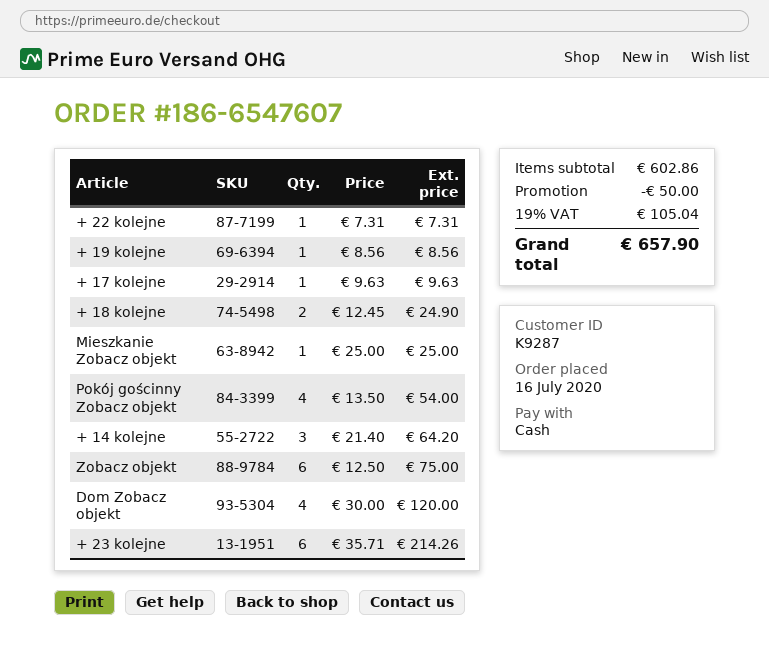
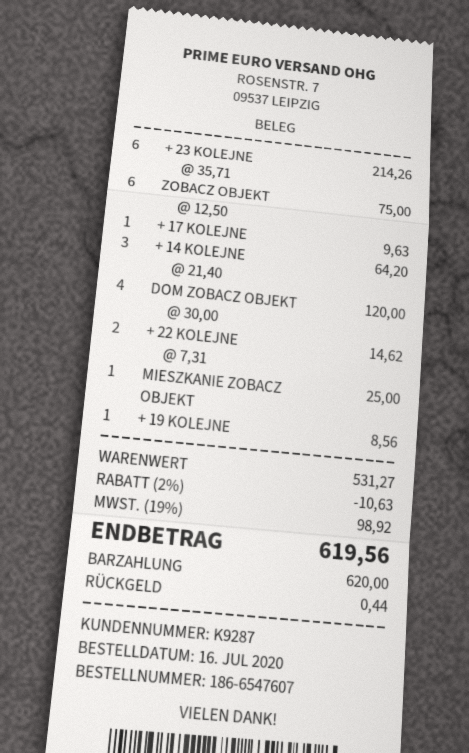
+ 22 kolejne: 1 x 7.31 = 7.31 -> 2 x 7.31 = 14.62
+ 18 kolejne: 2 x 12.45 = 24.90 -> none
Pokój gościnny Zobacz objekt: 4 x 13.50 = 54.00 -> none
subtotal: 602.86 -> 531.27
discount: 50.00 -> 10.63
tax: 19% = 105.04 -> 19% = 98.92
total: 657.90 -> 619.56

